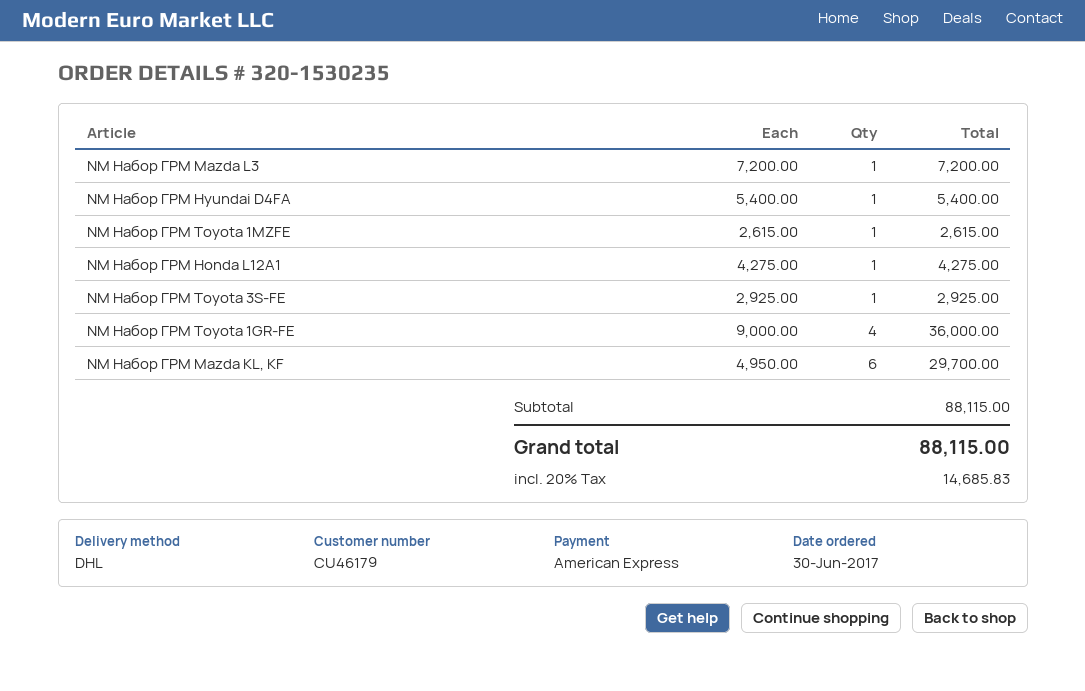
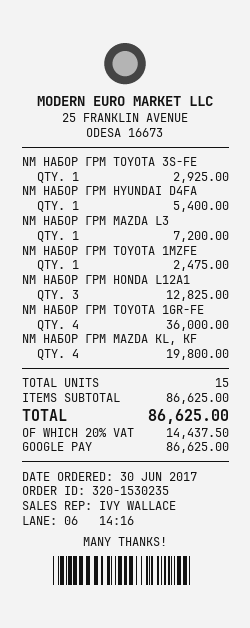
payment method: American Express -> Google Pay
NM Набор ГРМ Toyota 1MZFE: 1 for 2615.00 -> 1 for 2475.00
NM Набор ГРМ Honda L12A1: 1 for 4275.00 -> 3 for 12825.00
NM Набор ГРМ Mazda KL, KF: 6 for 29700.00 -> 4 for 19800.00
subtotal: 88115.00 -> 86625.00
tax: 20% = 14685.83 -> 20% = 14437.50
total: 88115.00 -> 86625.00

